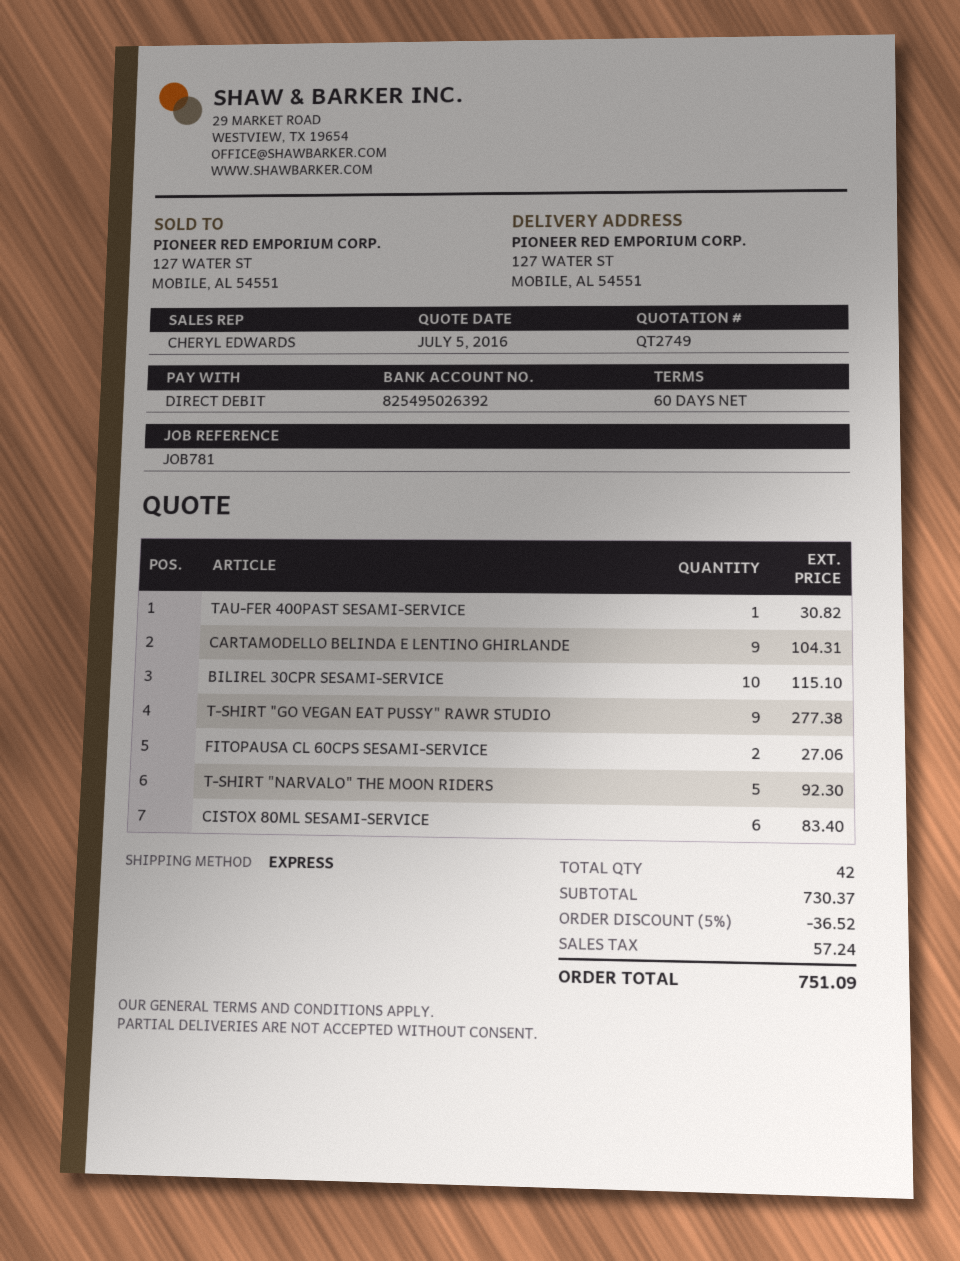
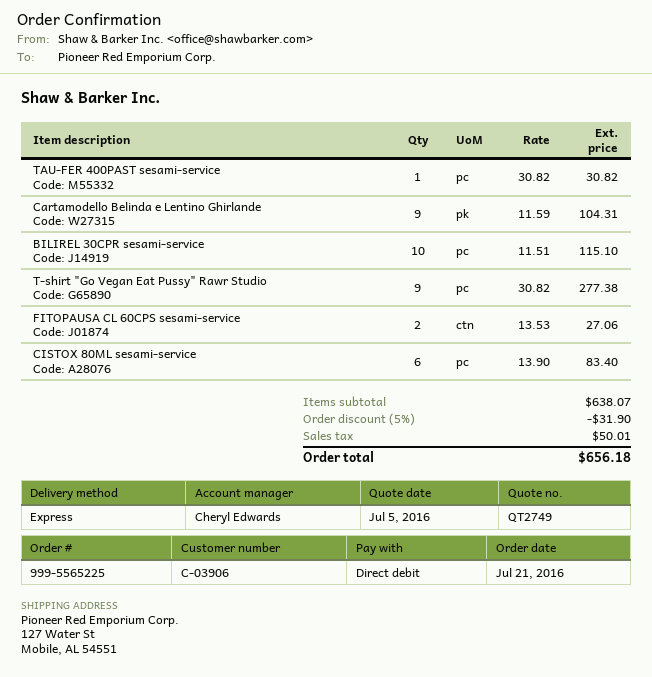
T-SHIRT "NARVALO" THE MOON RIDERS: 5 for 92.30 -> none
subtotal: 730.37 -> 638.07
discount: 5% = 36.52 -> 5% = 31.90
tax: 57.24 -> 50.01
total: 751.09 -> 656.18

